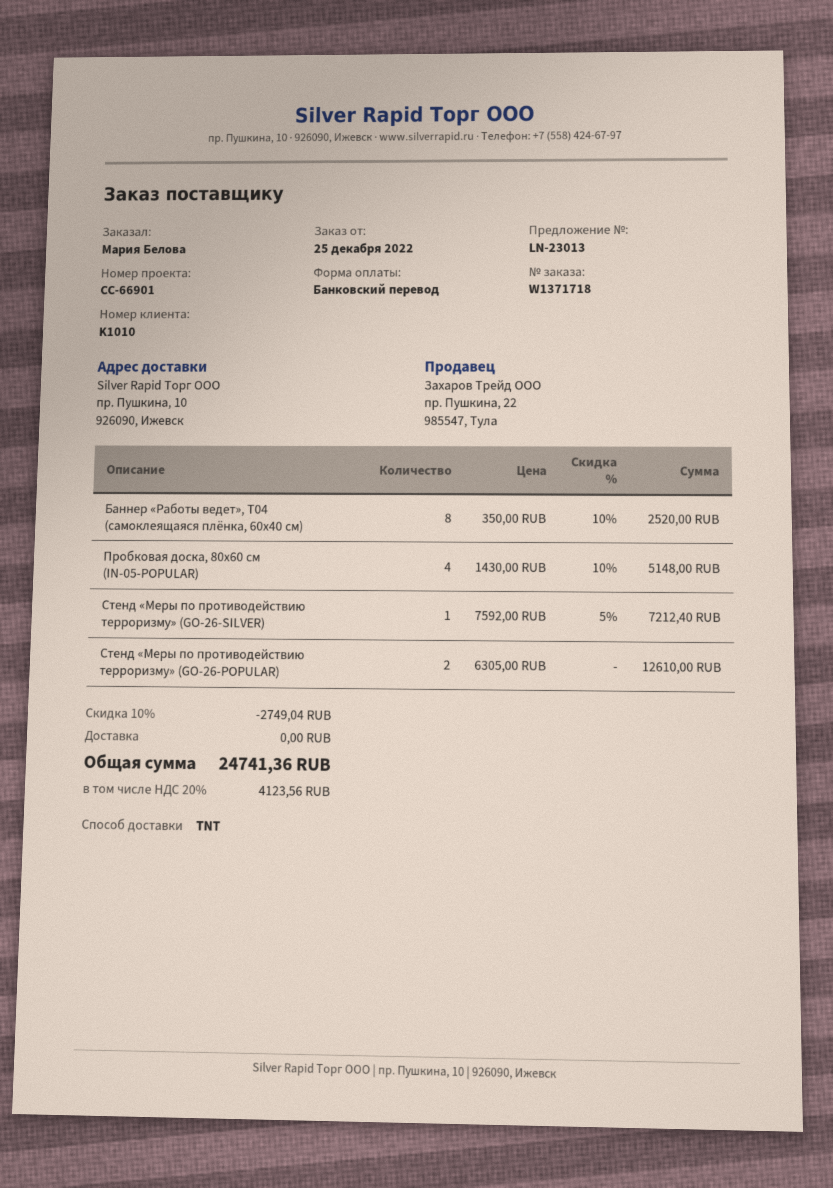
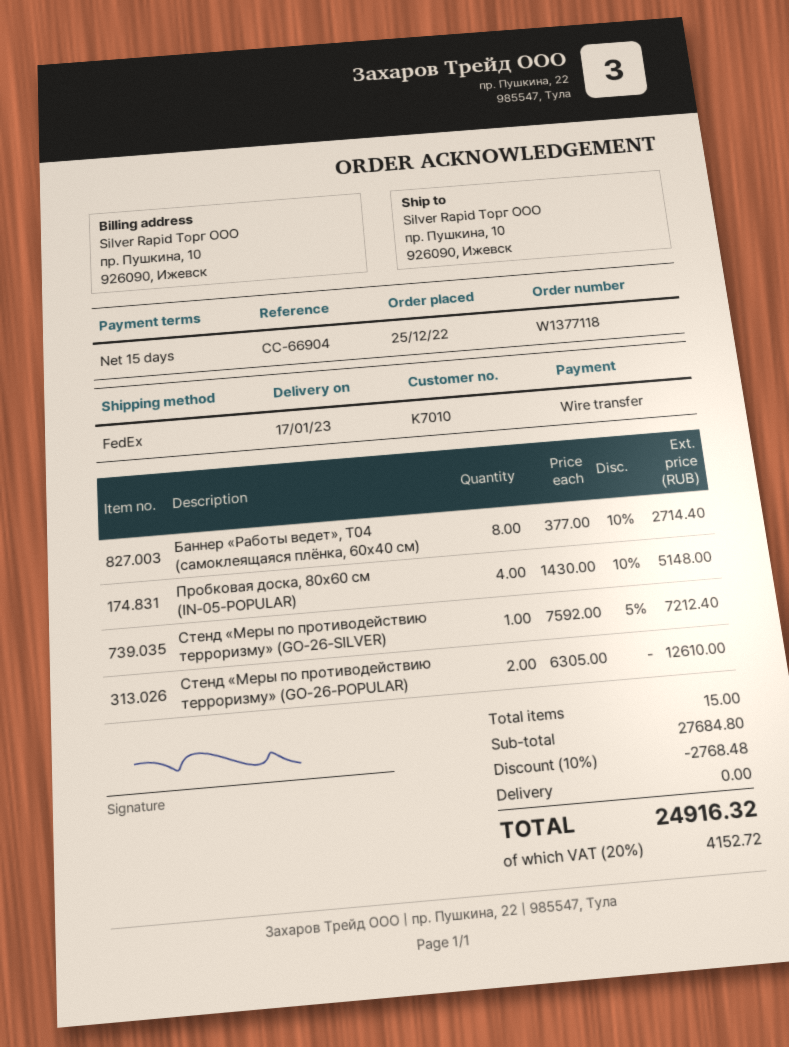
order number: W1371718 -> W1377118
customer number: K1010 -> K7010
reference: CC-66901 -> CC-66904
shipping method: TNT -> FedEx
Баннер «Работы ведет», T04 (самоклеящаяся плёнка, 60х40 см): 8 x 350.00 - 10% = 2520.00 -> 8 x 377.00 - 10% = 2714.40
discount: 10% = 2749.04 -> 10% = 2768.48
tax: 20% = 4123.56 -> 20% = 4152.72
total: 24741.36 -> 24916.32

